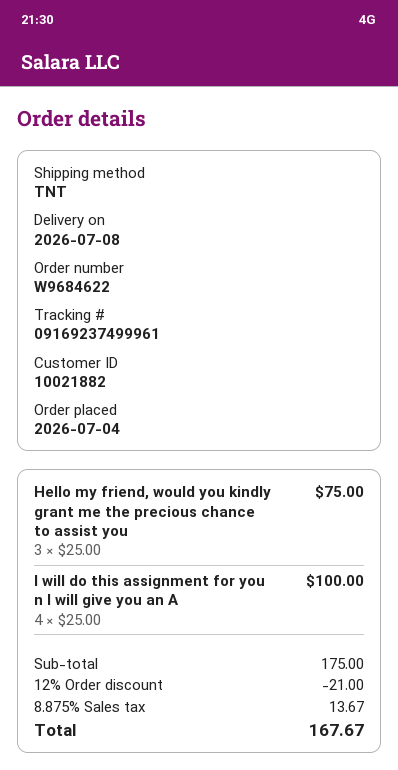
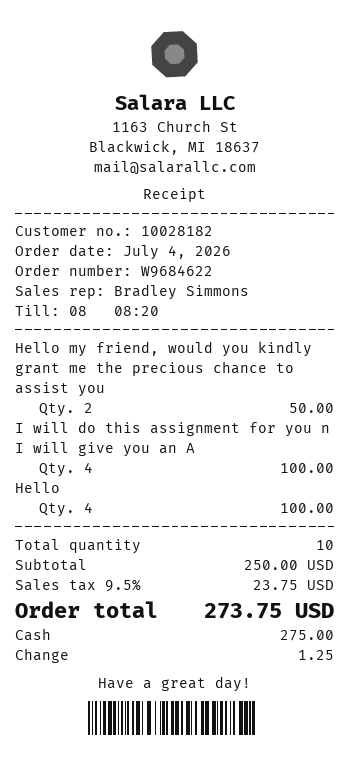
customer number: 10021882 -> 10028182
Hello my friend, would you kindly grant me the precious chance to assist you: 3 for 75.00 -> 2 for 50.00
Hello: none -> 4 for 100.00
subtotal: 175.00 -> 250.00
discount: 12% = 21.00 -> none
tax: 8.875% = 13.67 -> 9.5% = 23.75
total: 167.67 -> 273.75

